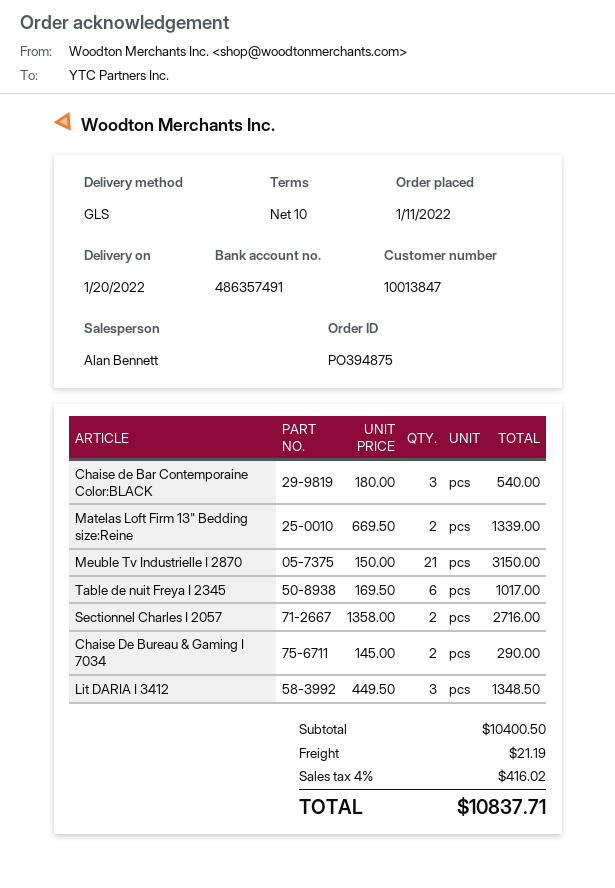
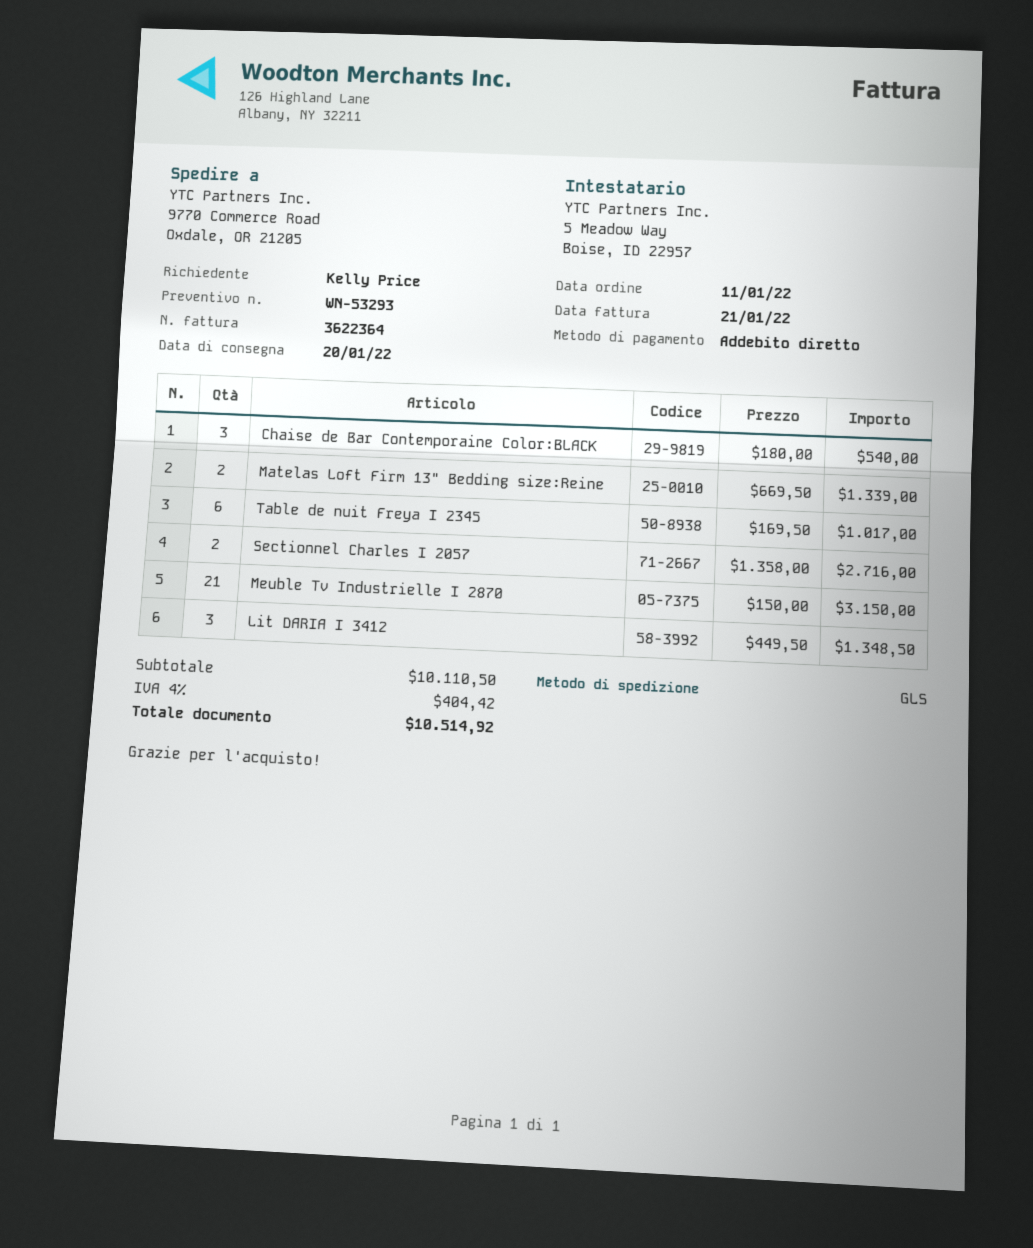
Chaise De Bureau & Gaming I 7034: 2 x 145.00 = 290.00 -> none
subtotal: 10400.50 -> 10110.50
shipping: 21.19 -> none
tax: 4% = 416.02 -> 4% = 404.42
total: 10837.71 -> 10514.92

